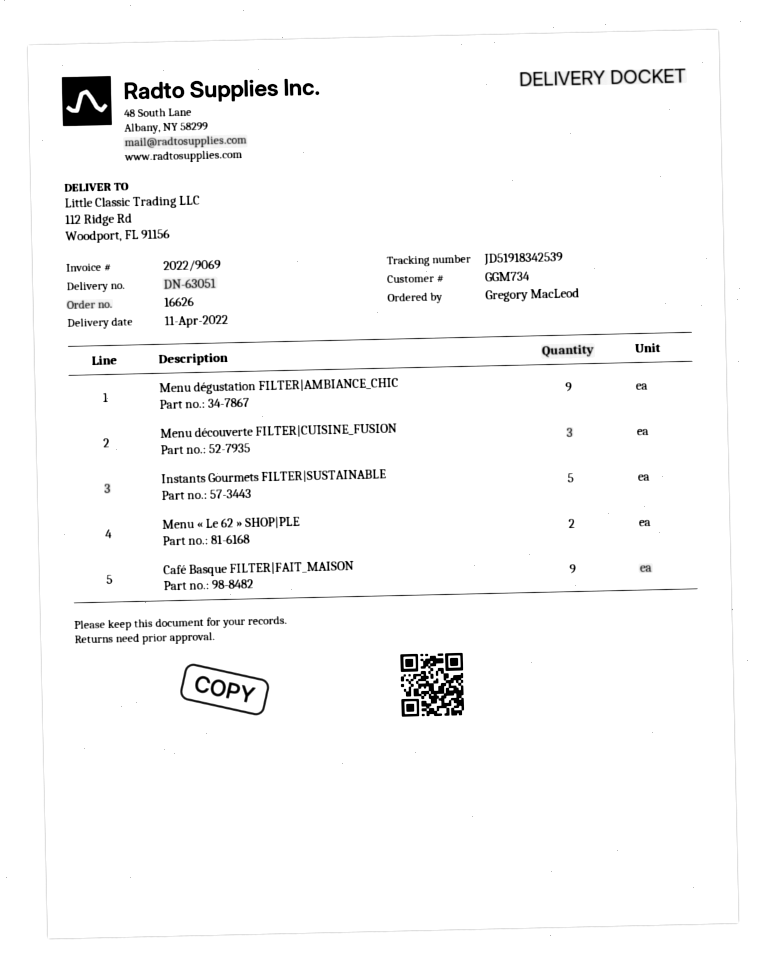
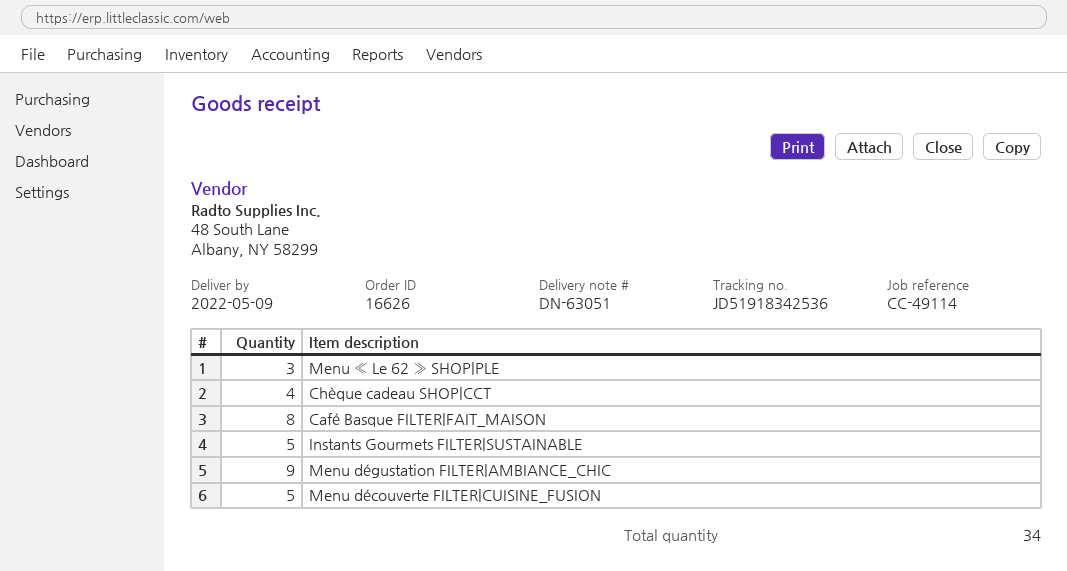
delivery date: 2022-04-11 -> 2022-05-09
tracking number: JD51918342539 -> JD51918342536
Menu découverte FILTER|CUISINE_FUSION: 3 -> 5
Menu « Le 62 » SHOP|PLE: 2 -> 3
Café Basque FILTER|FAIT_MAISON: 9 -> 8
Chèque cadeau SHOP|CCT: none -> 4

